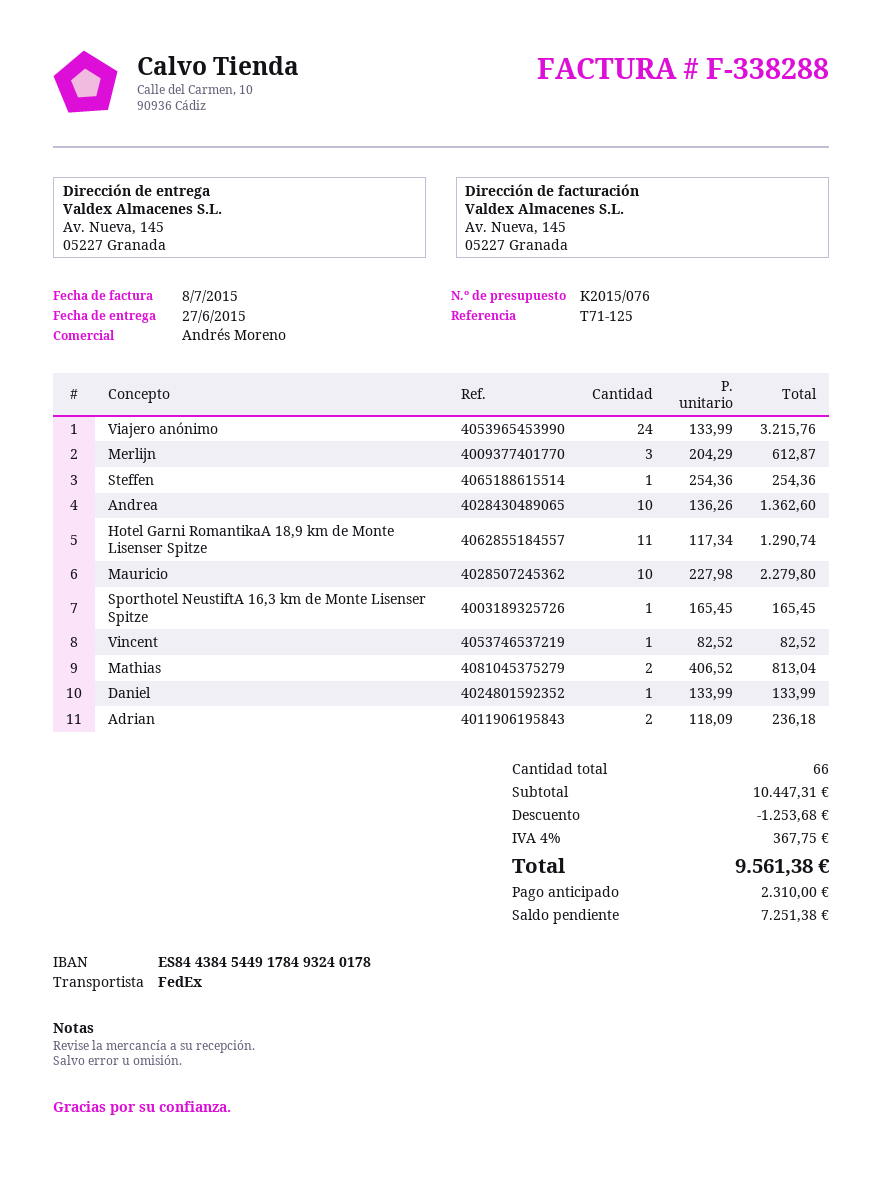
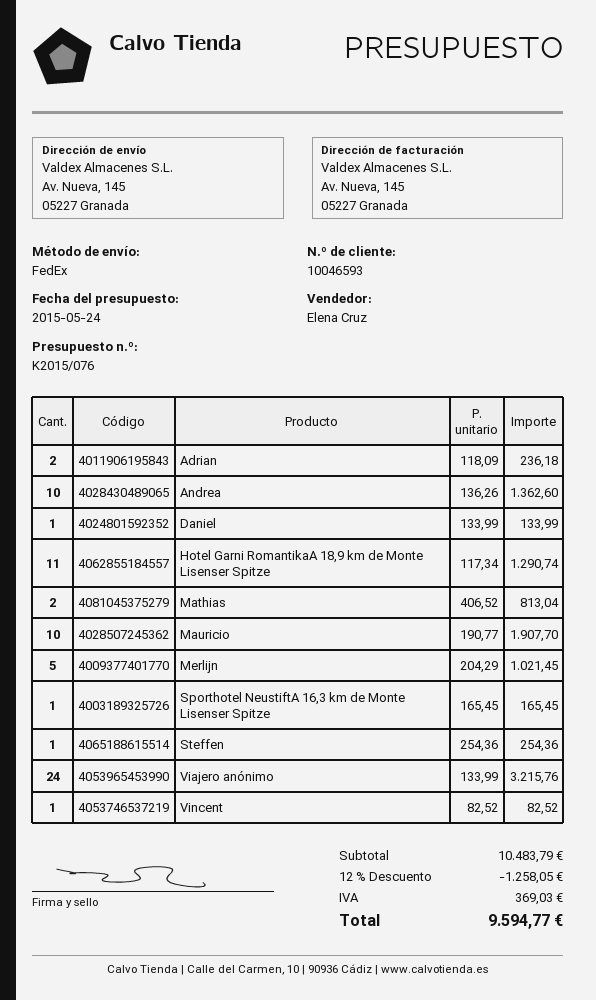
sales rep: Andrés Moreno -> Elena Cruz
Merlijn: 3 x 204.29 = 612.87 -> 5 x 204.29 = 1021.45
Mauricio: 10 x 227.98 = 2279.80 -> 10 x 190.77 = 1907.70
subtotal: 10447.31 -> 10483.79
discount: 1253.68 -> 1258.05
tax: 367.75 -> 369.03
total: 9561.38 -> 9594.77

